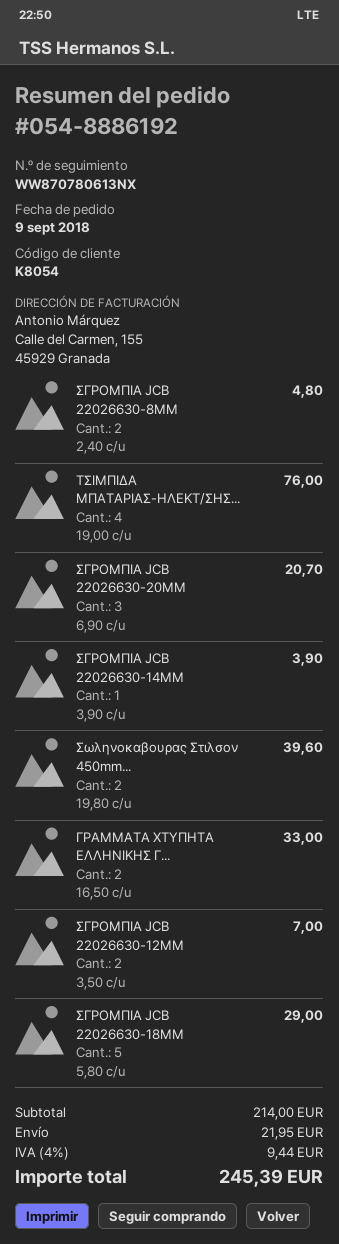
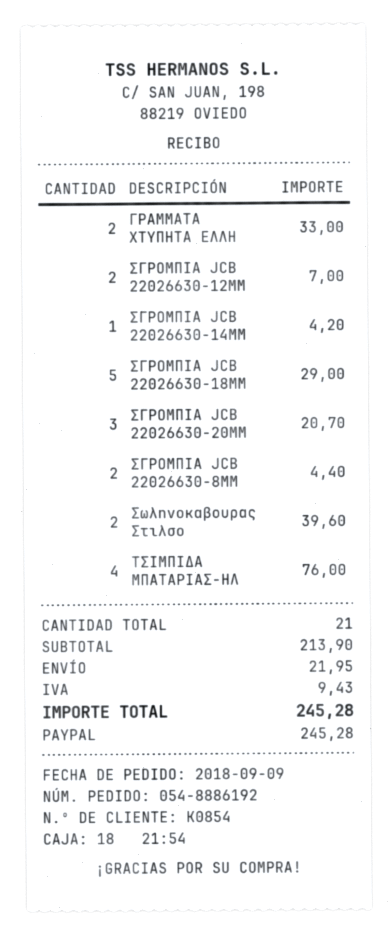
customer number: K8054 -> K0854
ΣΓΡΟΜΠΙΑ JCB 22026630-8MM: 2 for 4.80 -> 2 for 4.40
ΣΓΡΟΜΠΙΑ JCB 22026630-14MM: 1 for 3.90 -> 1 for 4.20
subtotal: 214.00 -> 213.90
tax: 9.44 -> 9.43
total: 245.39 -> 245.28

